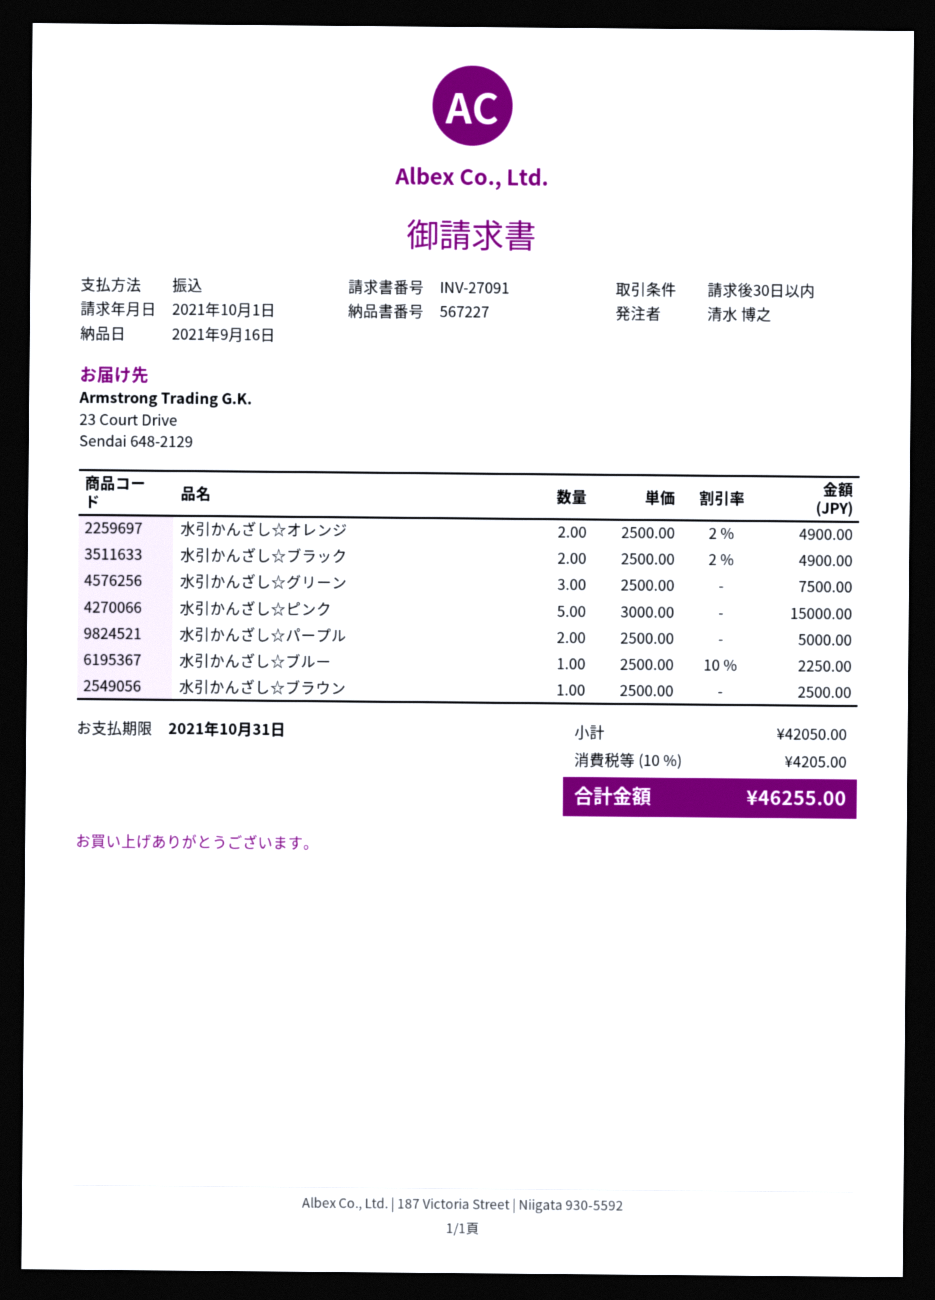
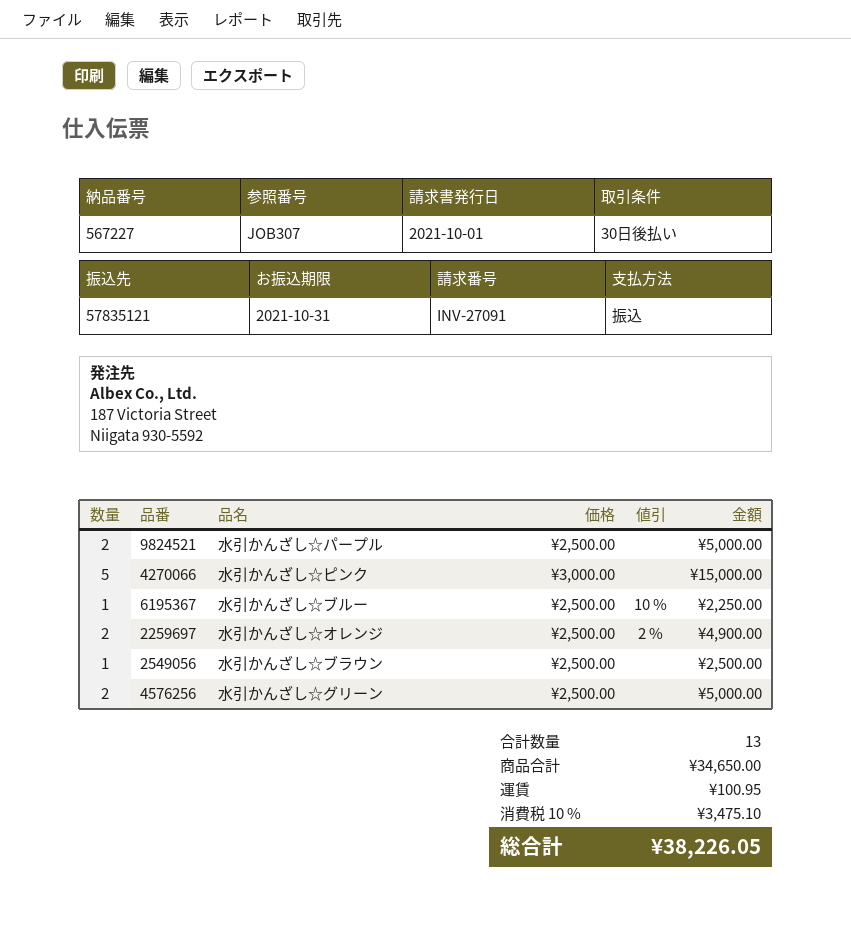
水引かんざし☆ブラック: 2 x 2500.00 - 2% = 4900.00 -> none
水引かんざし☆グリーン: 3 x 2500.00 = 7500.00 -> 2 x 2500.00 = 5000.00
subtotal: 42050.00 -> 34650.00
shipping: none -> 100.95
tax: 10% = 4205.00 -> 10% = 3475.10
total: 46255.00 -> 38226.05

